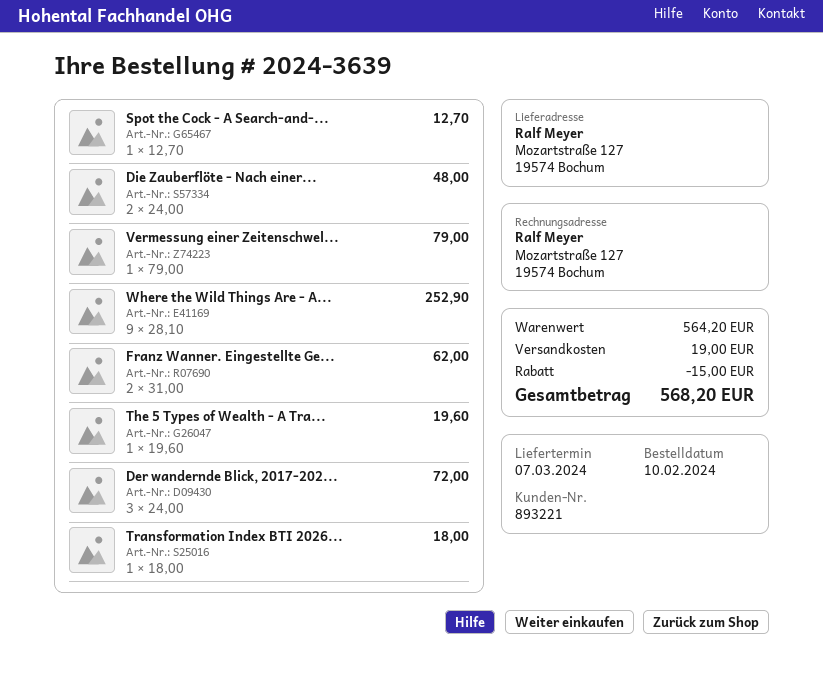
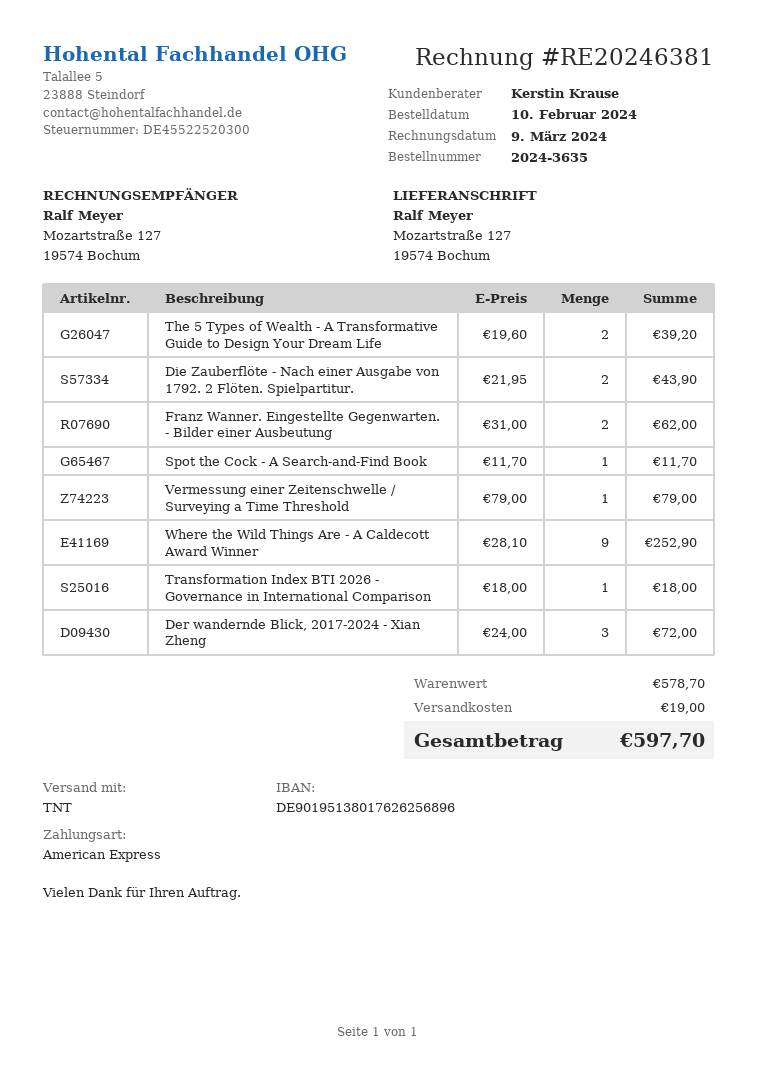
order number: 2024-3639 -> 2024-3635
Spot the Cock - A Search-and-...: 1 x 12.70 = 12.70 -> 1 x 11.70 = 11.70
Die Zauberflöte - Nach einer...: 2 x 24.00 = 48.00 -> 2 x 21.95 = 43.90
The 5 Types of Wealth - A Tra...: 1 x 19.60 = 19.60 -> 2 x 19.60 = 39.20
subtotal: 564.20 -> 578.70
discount: 15.00 -> none
total: 568.20 -> 597.70

